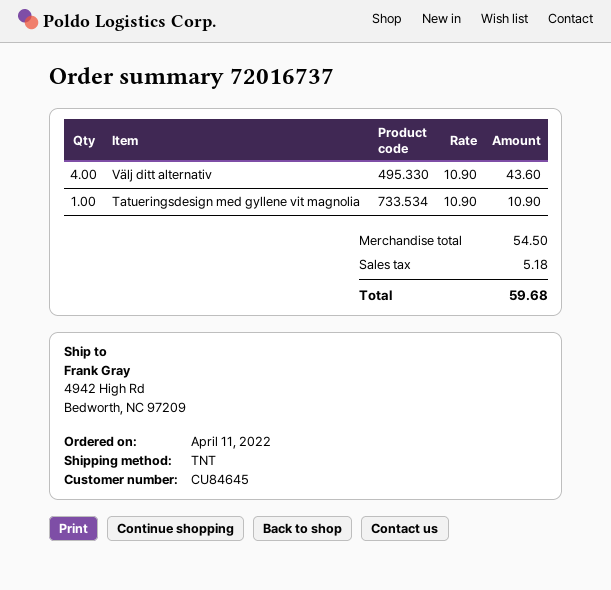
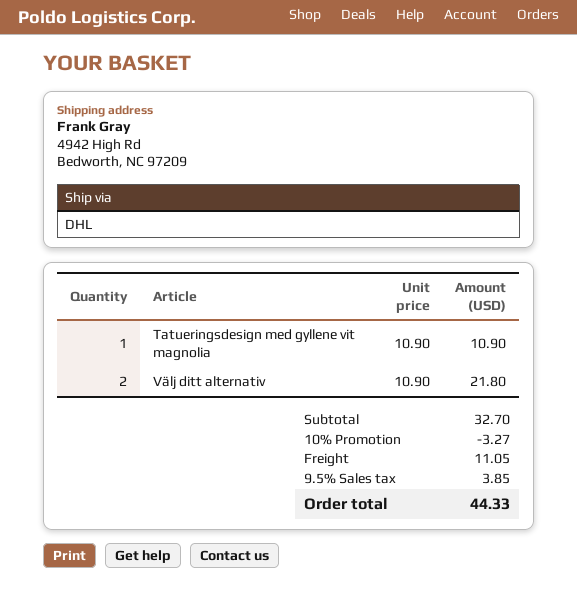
shipping method: TNT -> DHL
Välj ditt alternativ: 4 x 10.90 = 43.60 -> 2 x 10.90 = 21.80
subtotal: 54.50 -> 32.70
discount: none -> 10% = 3.27
shipping: none -> 11.05
tax: 5.18 -> 3.85
total: 59.68 -> 44.33

